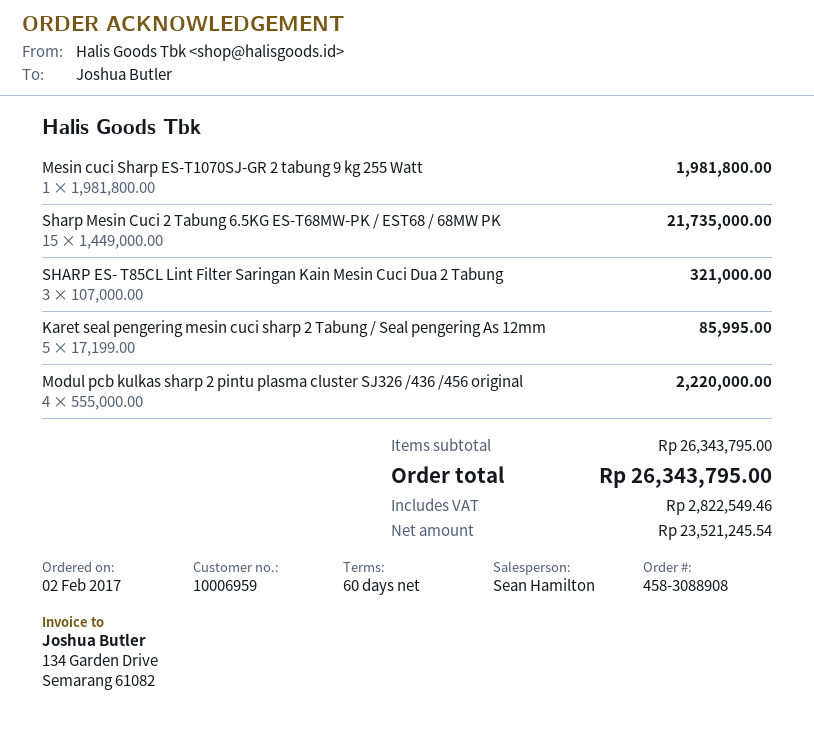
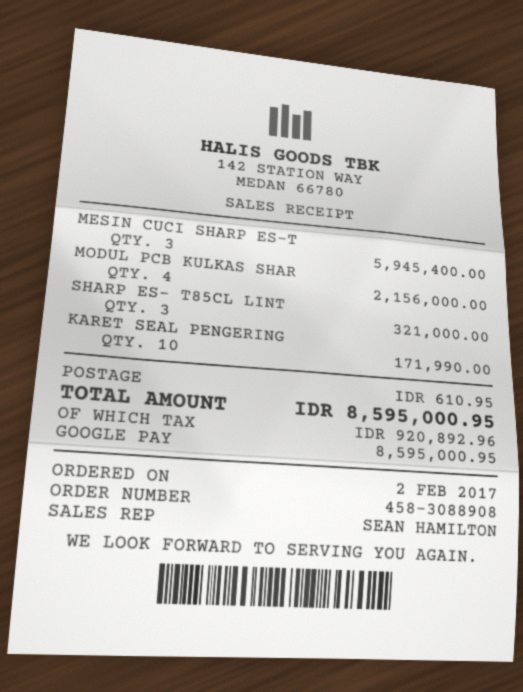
Mesin cuci Sharp ES-T1070SJ-GR 2 tabung 9 kg 255 Watt: 1 for 1981800.00 -> 3 for 5945400.00
Sharp Mesin Cuci 2 Tabung 6.5KG ES-T68MW-PK / EST68 / 68MW PK: 15 for 21735000.00 -> none
Karet seal pengering mesin cuci sharp 2 Tabung / Seal pengering As 12mm: 5 for 85995.00 -> 10 for 171990.00
Modul pcb kulkas sharp 2 pintu plasma cluster SJ326 /436 /456 original: 4 for 2220000.00 -> 4 for 2156000.00
shipping: none -> 610.95
tax: 2822549.46 -> 920892.96
total: 26343795.00 -> 8595000.95

